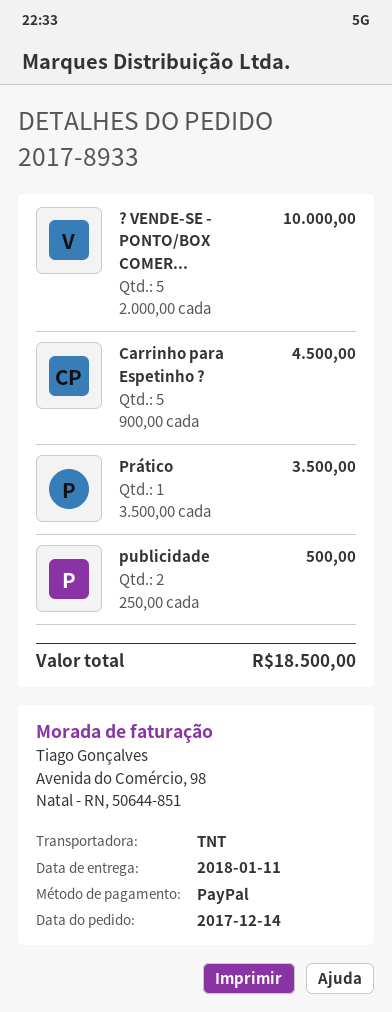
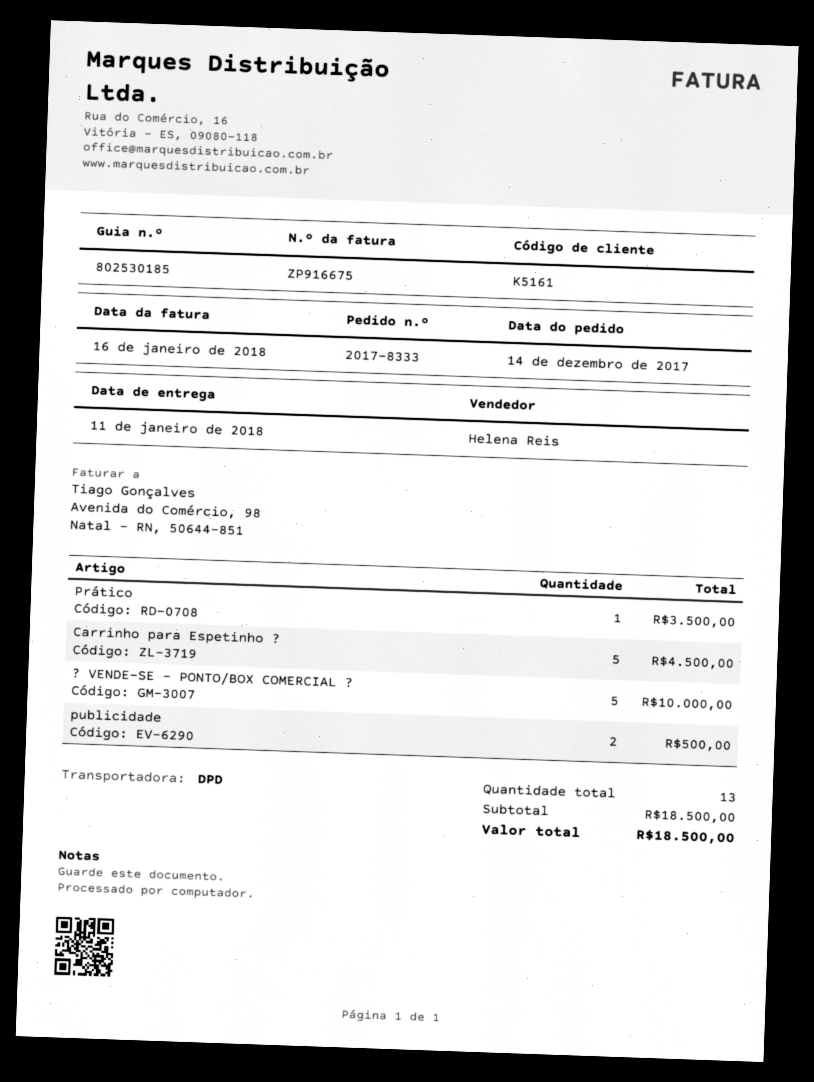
order number: 2017-8933 -> 2017-8333
shipping method: TNT -> DPD

